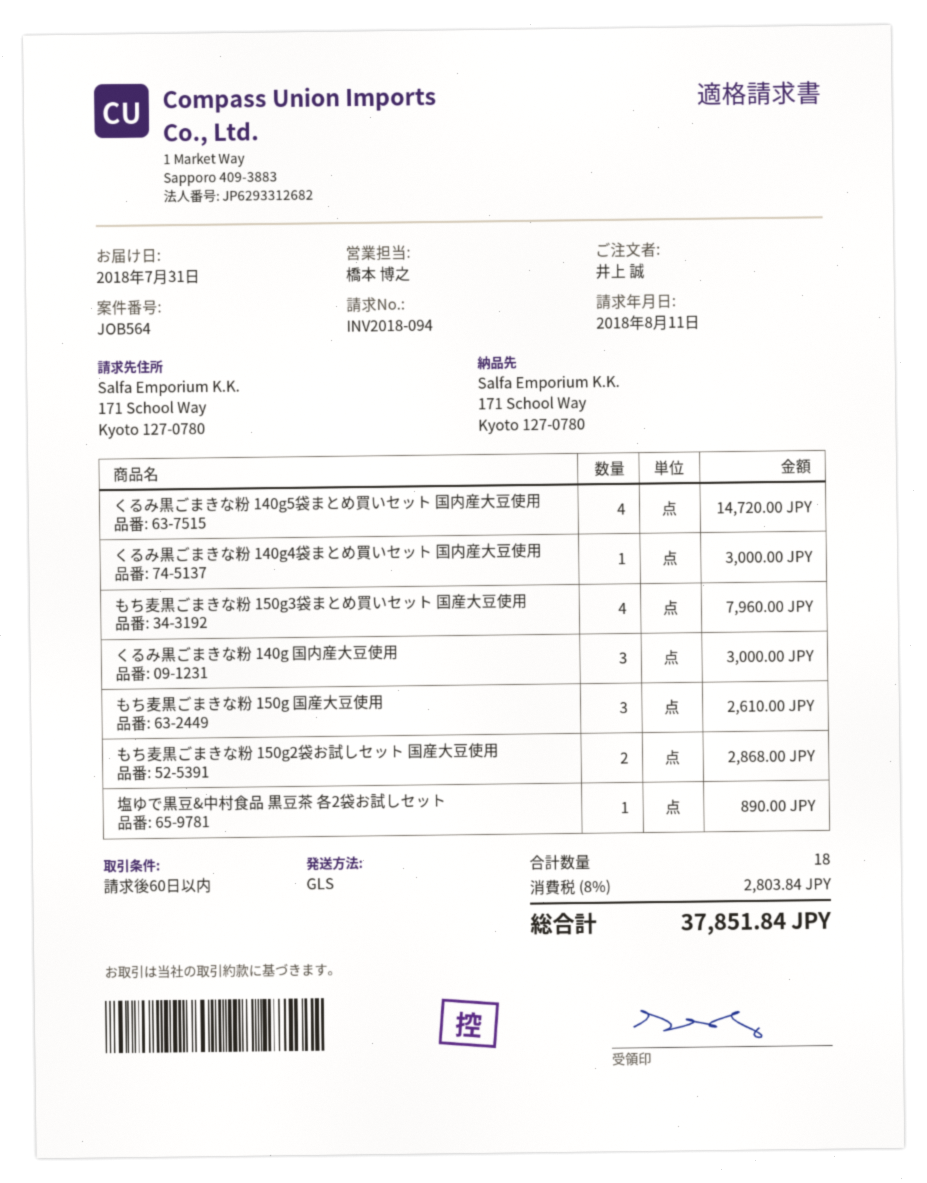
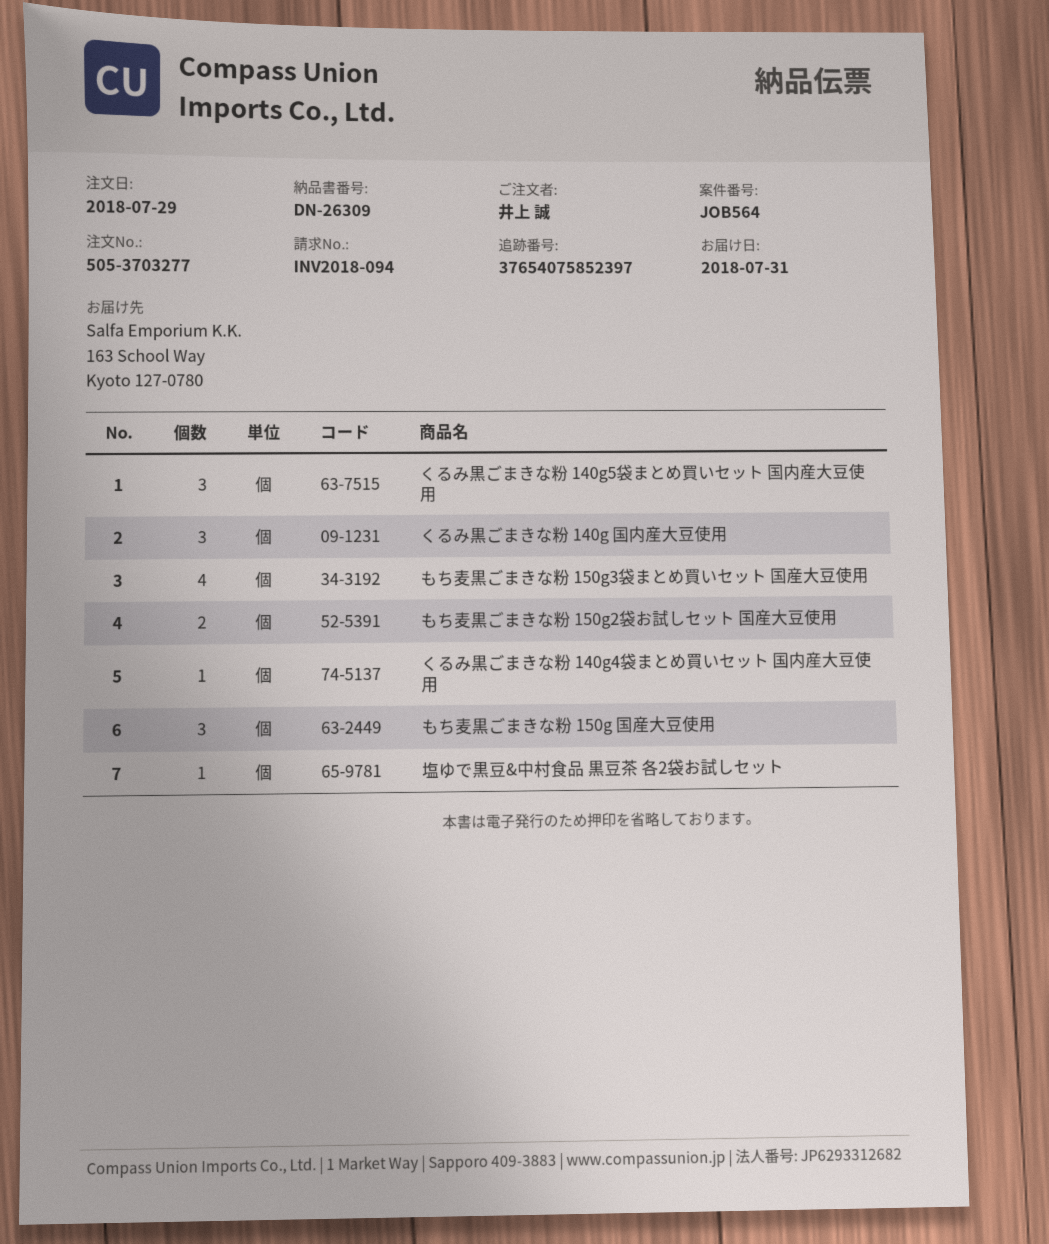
ship to: 171 School Way, Kyoto 127-0780 -> 163 School Way, Kyoto 127-0780
くるみ黒ごまきな粉 140g5袋まとめ買いセット 国内産大豆使用: 4 -> 3

